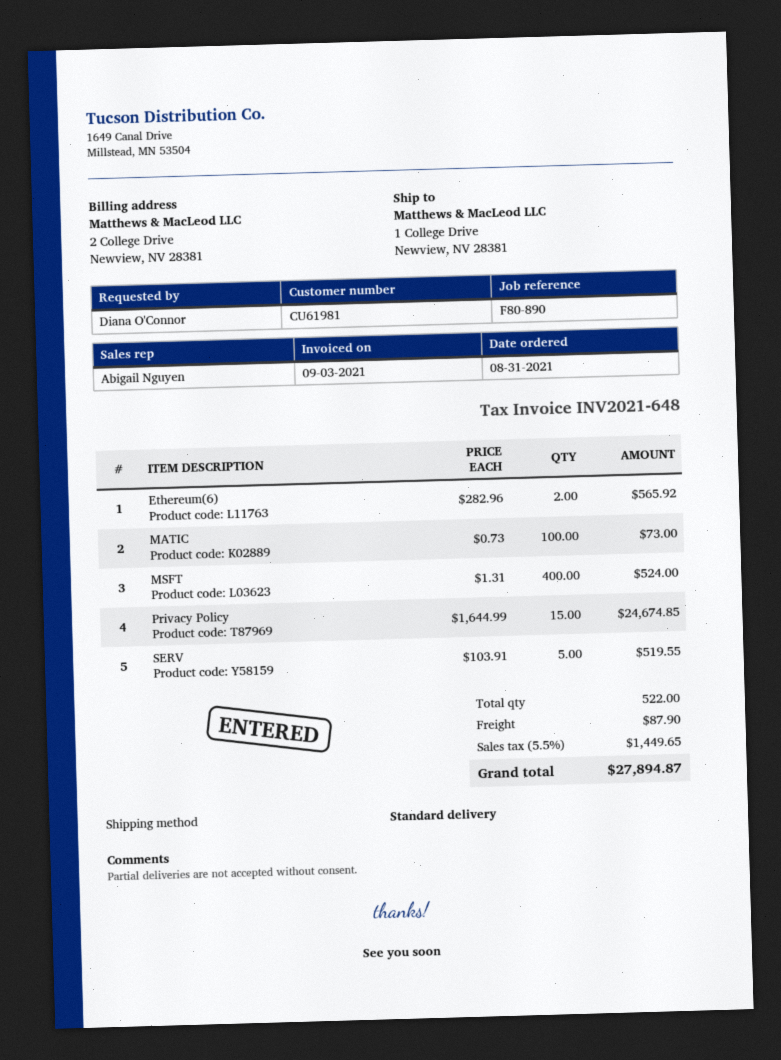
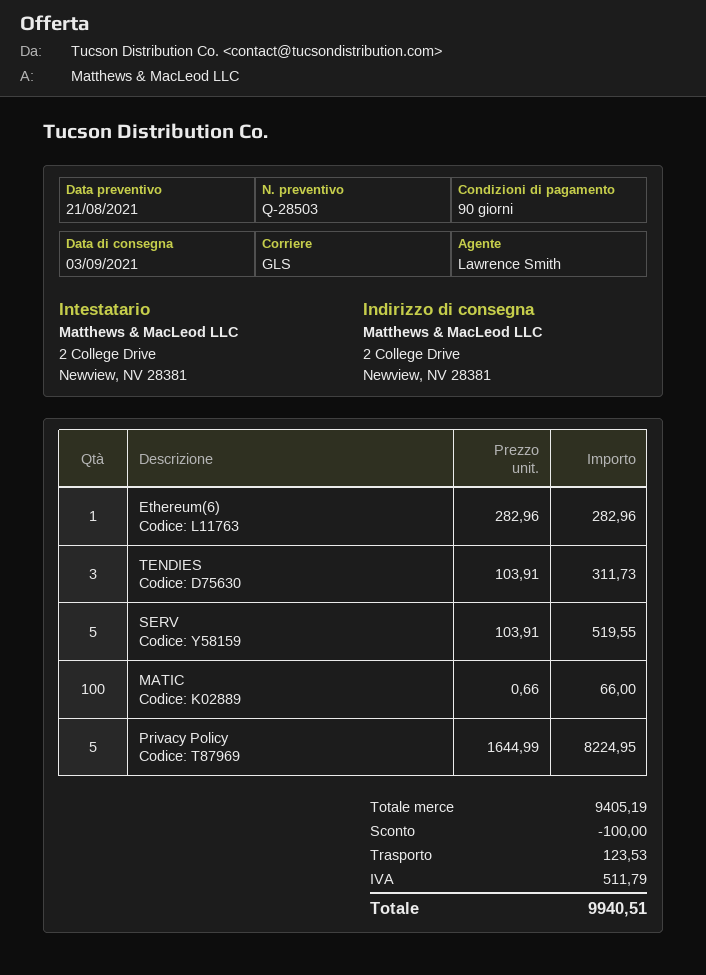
sales rep: Abigail Nguyen -> Lawrence Smith
shipping method: standard -> GLS
ship to: 1 College Drive, Newview, NV 28381 -> 2 College Drive, Newview, NV 28381
Ethereum(6): 2 x 282.96 = 565.92 -> 1 x 282.96 = 282.96
MATIC: 100 x 0.73 = 73.00 -> 100 x 0.66 = 66.00
MSFT: 400 x 1.31 = 524.00 -> none
Privacy Policy: 15 x 1644.99 = 24674.85 -> 5 x 1644.99 = 8224.95
TENDIES: none -> 3 x 103.91 = 311.73
discount: none -> 100.00
shipping: 87.90 -> 123.53
tax: 1449.65 -> 511.79
total: 27894.87 -> 9940.51

